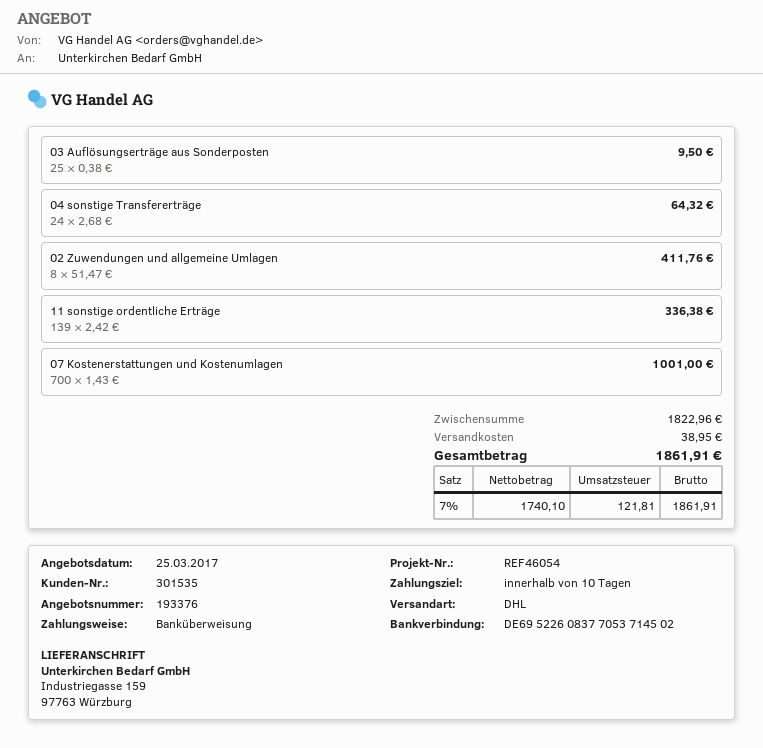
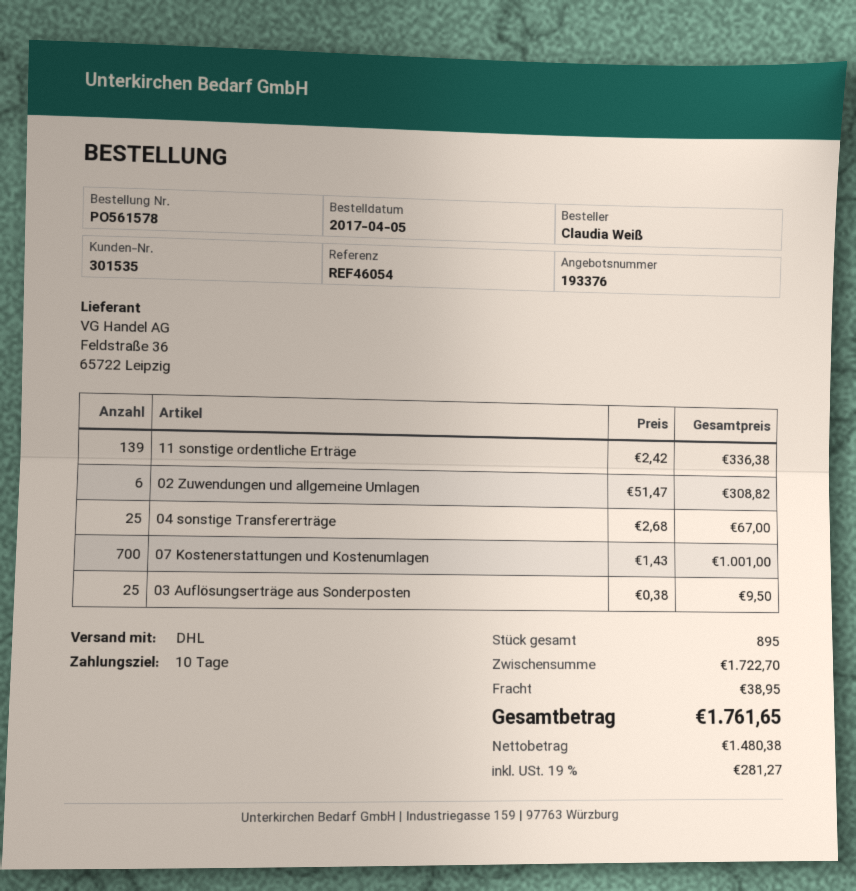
04 sonstige Transfererträge: 24 x 2.68 = 64.32 -> 25 x 2.68 = 67.00
02 Zuwendungen und allgemeine Umlagen: 8 x 51.47 = 411.76 -> 6 x 51.47 = 308.82
subtotal: 1822.96 -> 1722.70
net: 1740.10 -> 1480.38
tax: 7% = 121.81 -> 19% = 281.27
total: 1861.91 -> 1761.65

